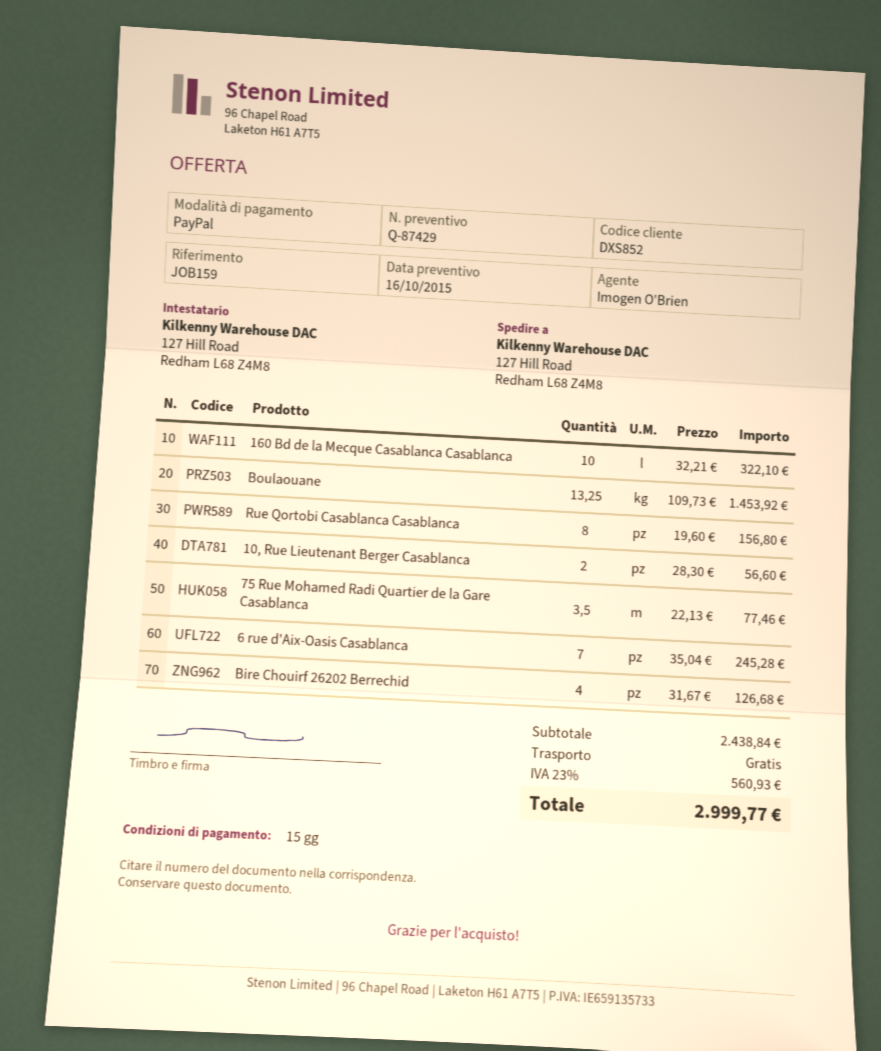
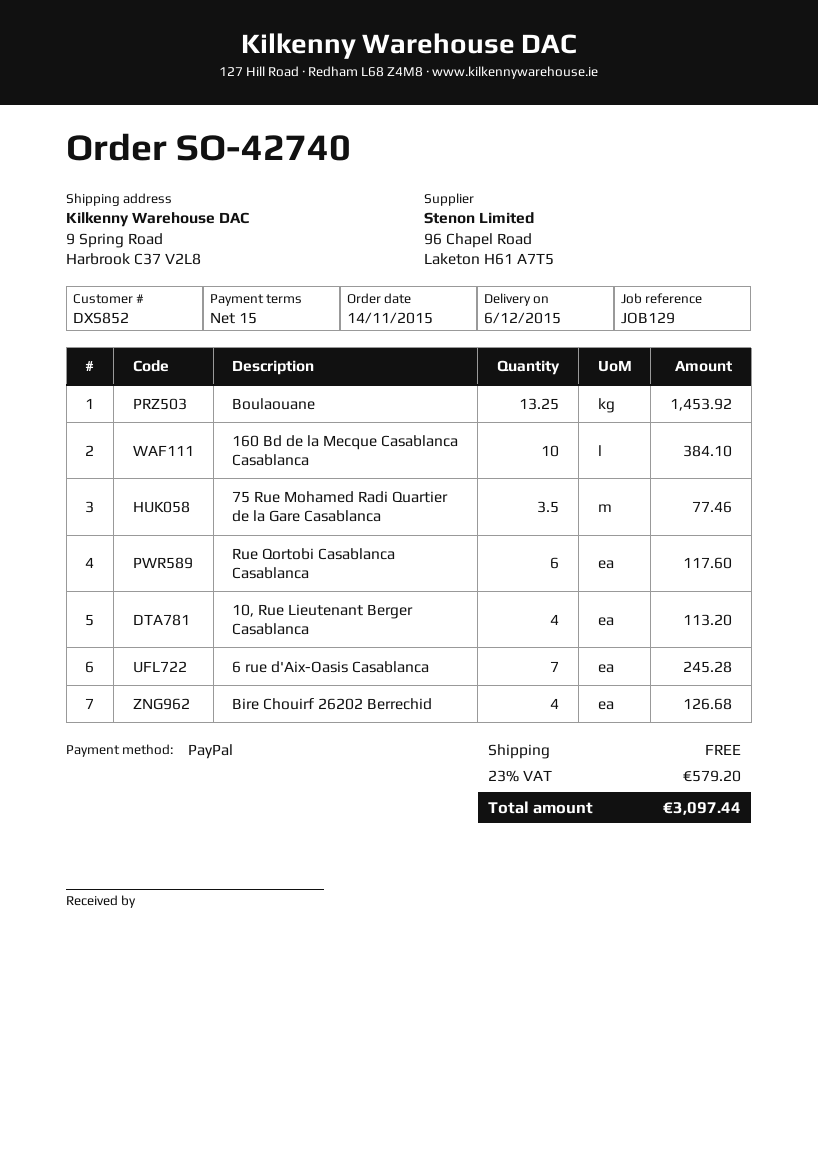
reference: JOB159 -> JOB129
ship to: 127 Hill Road, Redham L68 Z4M8 -> 9 Spring Road, Harbrook C37 V2L8
160 Bd de la Mecque Casablanca Casablanca: 10 for 322.10 -> 10 for 384.10
Rue Qortobi Casablanca Casablanca: 8 for 156.80 -> 6 for 117.60
10, Rue Lieutenant Berger Casablanca: 2 for 56.60 -> 4 for 113.20
tax: 23% = 560.93 -> 23% = 579.20
total: 2999.77 -> 3097.44

